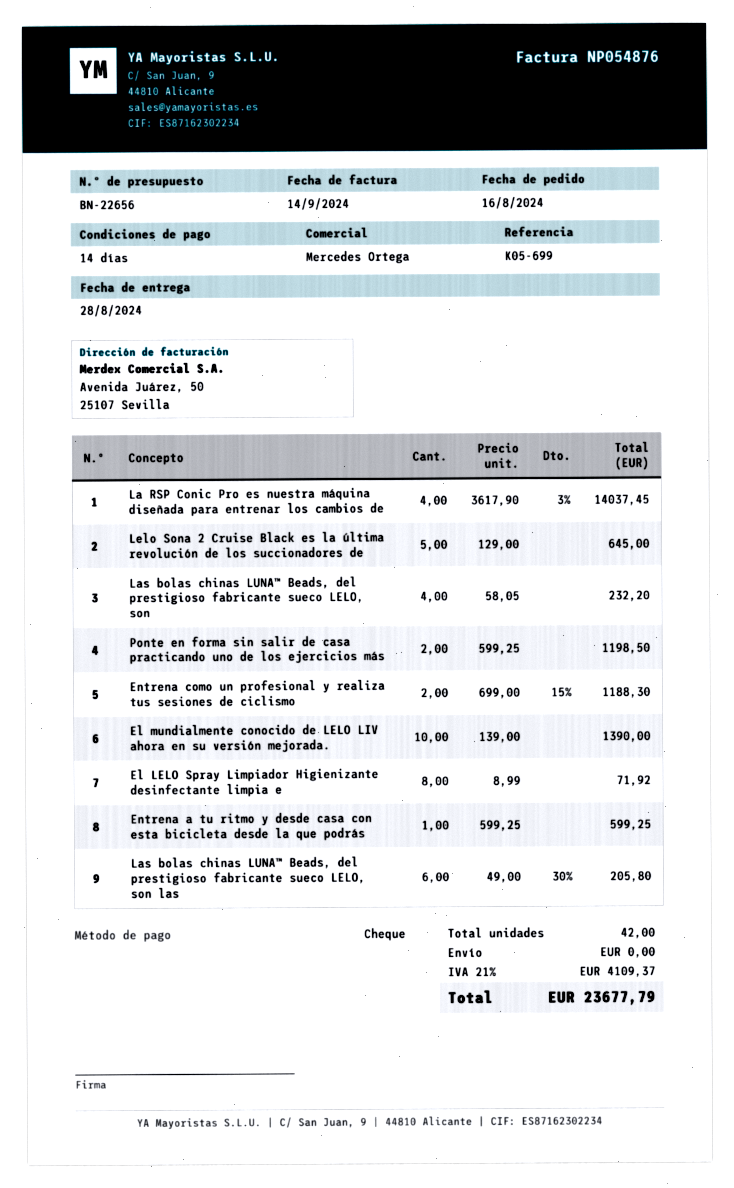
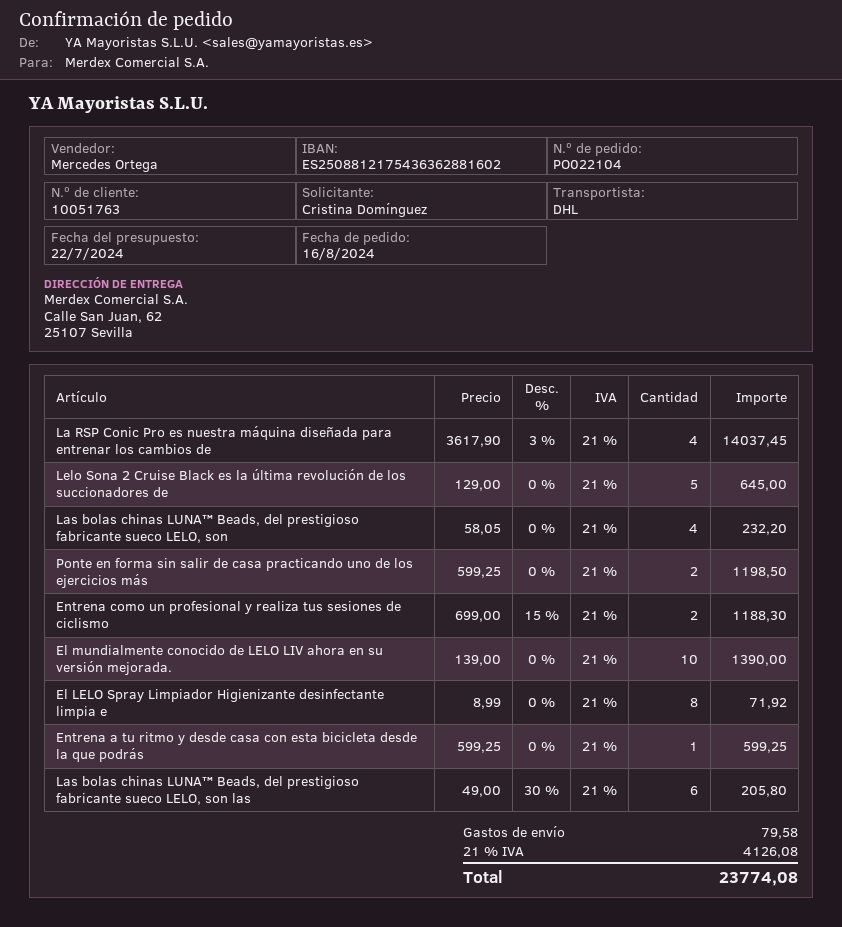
shipping: 0.00 -> 79.58
tax: 21% = 4109.37 -> 21% = 4126.08
total: 23677.79 -> 23774.08

